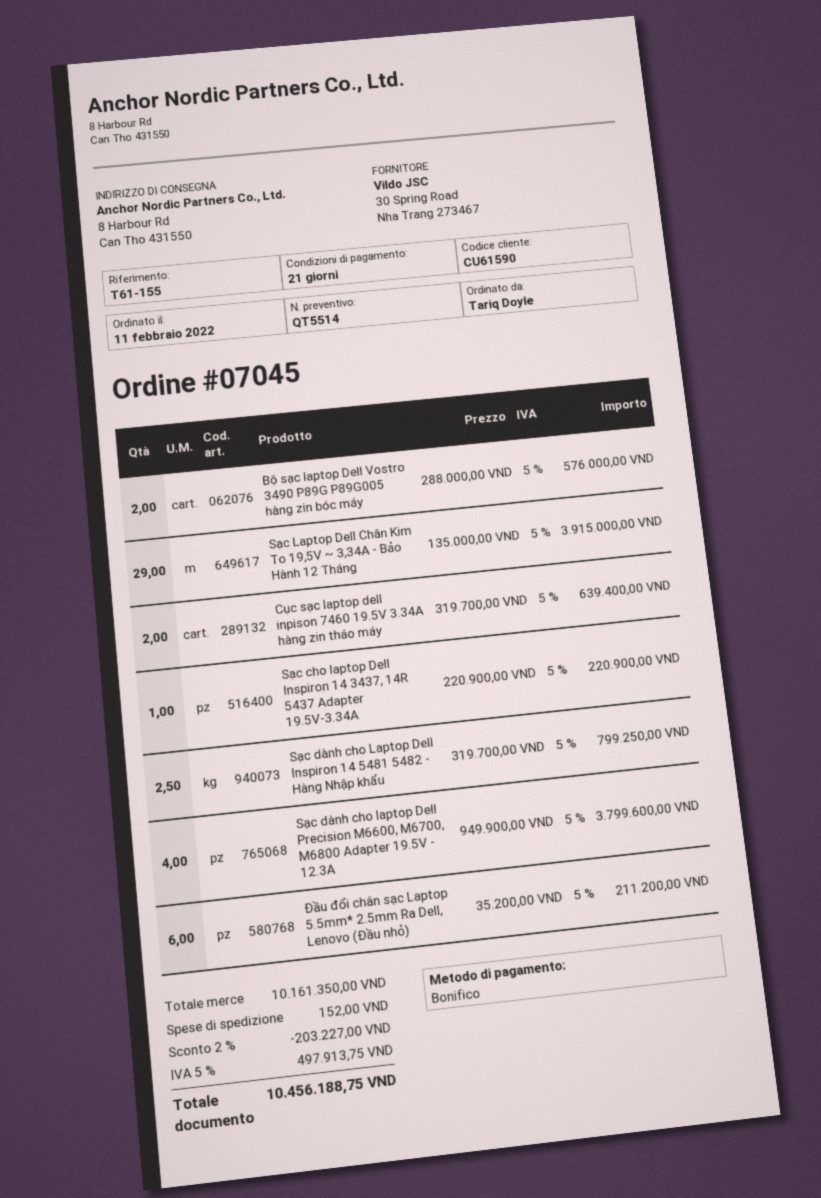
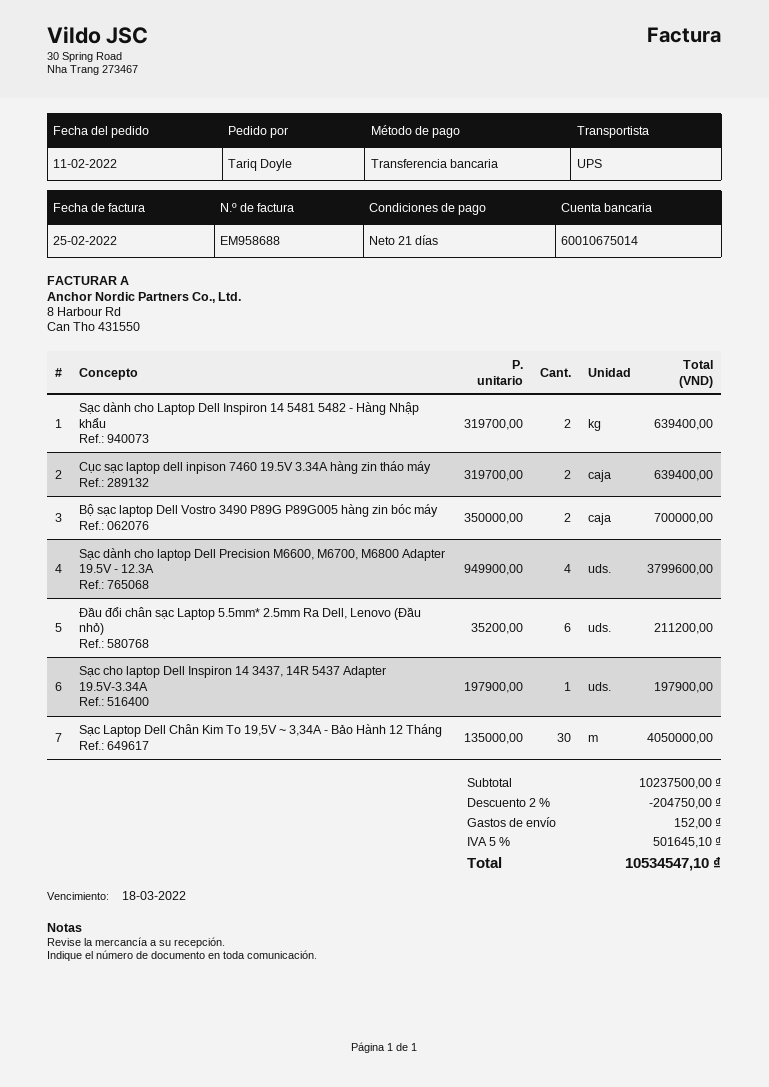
Bộ sạc laptop Dell Vostro 3490 P89G P89G005 hàng zin bóc máy: 2 x 288000.00 = 576000.00 -> 2 x 350000.00 = 700000.00
Sạc Laptop Dell Chân Kim To 19,5V ~ 3,34A - Bảo Hành 12 Tháng: 29 x 135000.00 = 3915000.00 -> 30 x 135000.00 = 4050000.00
Sạc cho laptop Dell Inspiron 14 3437, 14R 5437 Adapter 19.5V-3.34A: 1 x 220900.00 = 220900.00 -> 1 x 197900.00 = 197900.00
Sạc dành cho Laptop Dell Inspiron 14 5481 5482 - Hàng Nhập khẩu: 2.5 x 319700.00 = 799250.00 -> 2 x 319700.00 = 639400.00
subtotal: 10161350.00 -> 10237500.00
discount: 2% = 203227.00 -> 2% = 204750.00
tax: 5% = 497913.75 -> 5% = 501645.10
total: 10456188.75 -> 10534547.10

